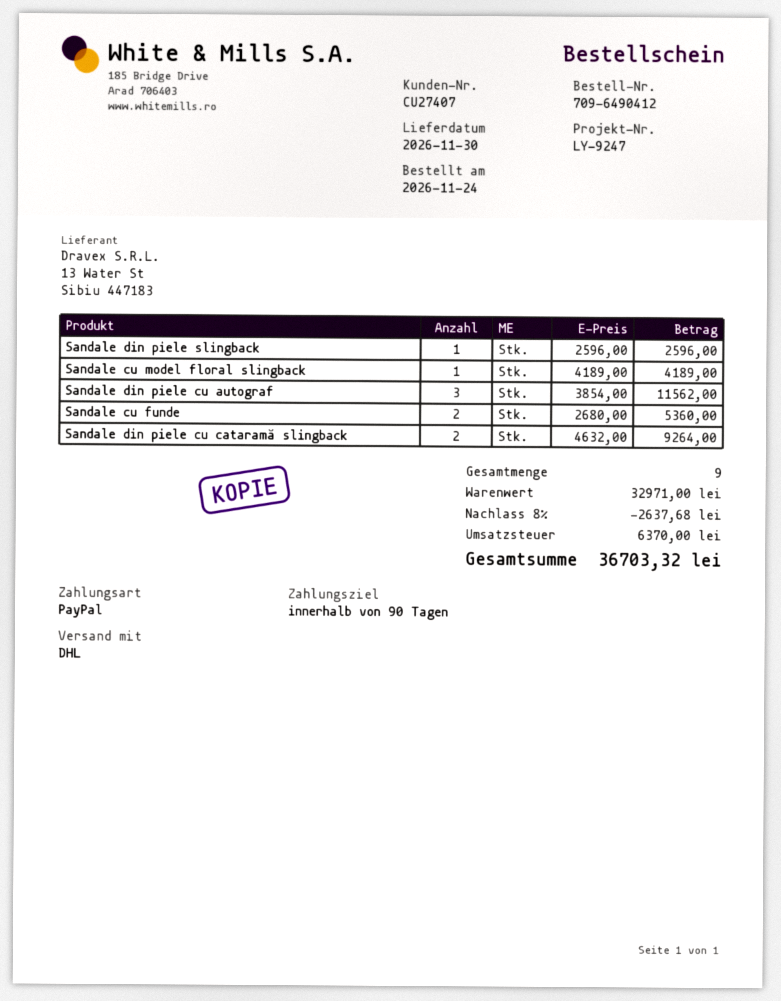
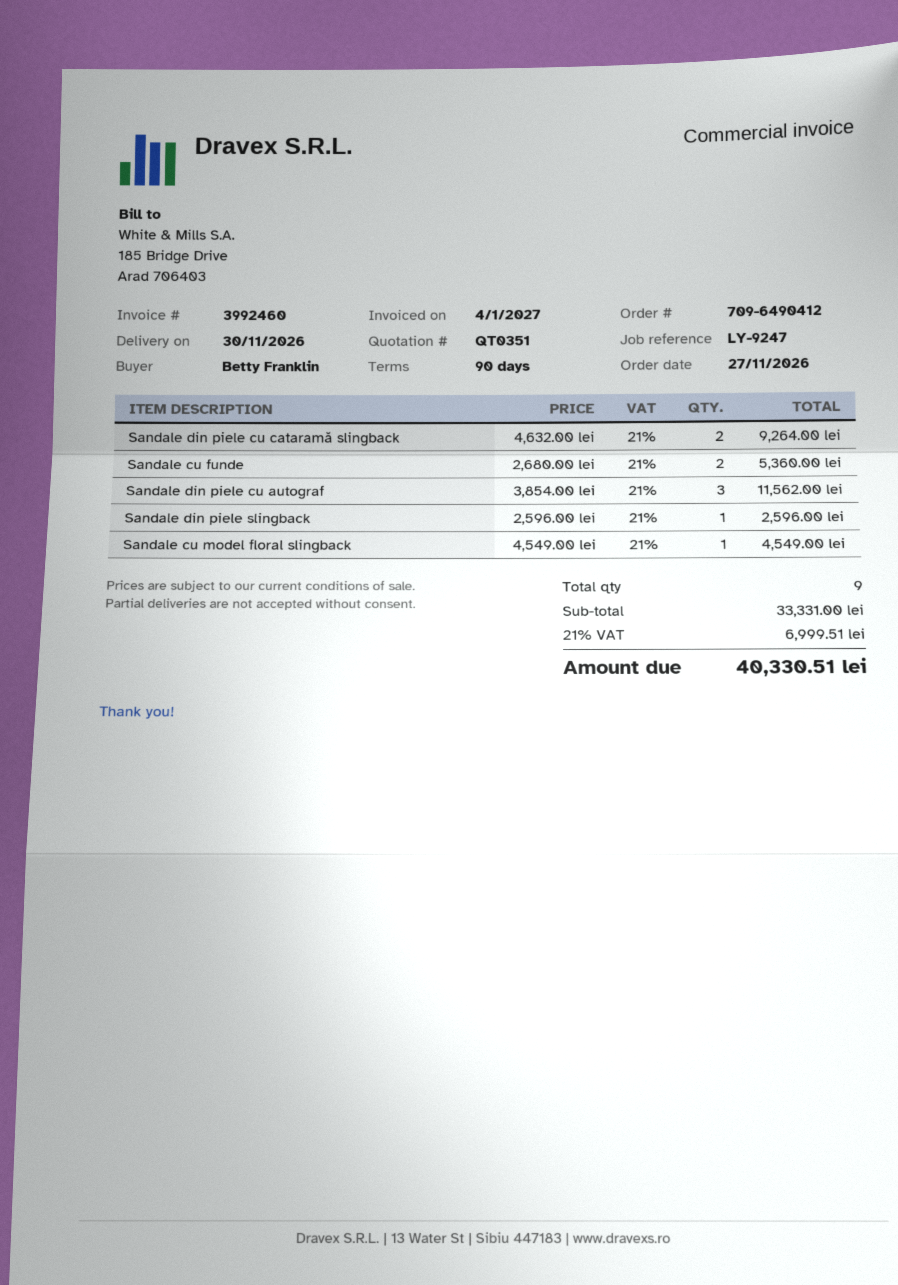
order date: 2026-11-24 -> 2026-11-27
Sandale cu model floral slingback: 1 x 4189.00 = 4189.00 -> 1 x 4549.00 = 4549.00
subtotal: 32971.00 -> 33331.00
discount: 8% = 2637.68 -> none
tax: 6370.00 -> 6999.51
total: 36703.32 -> 40330.51

